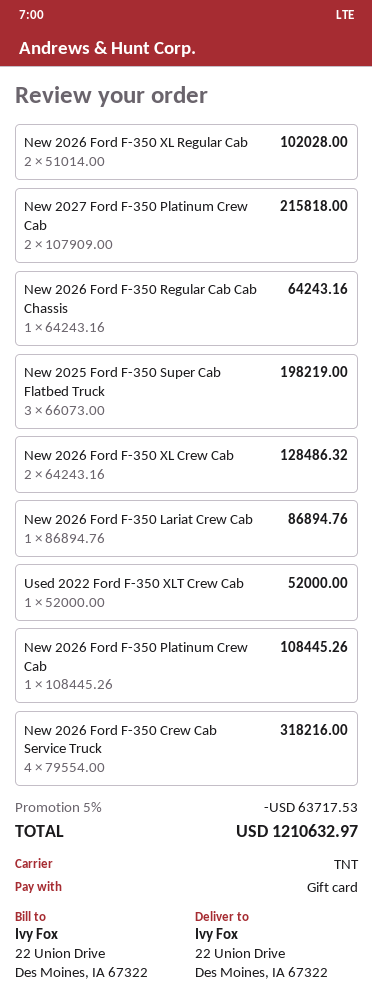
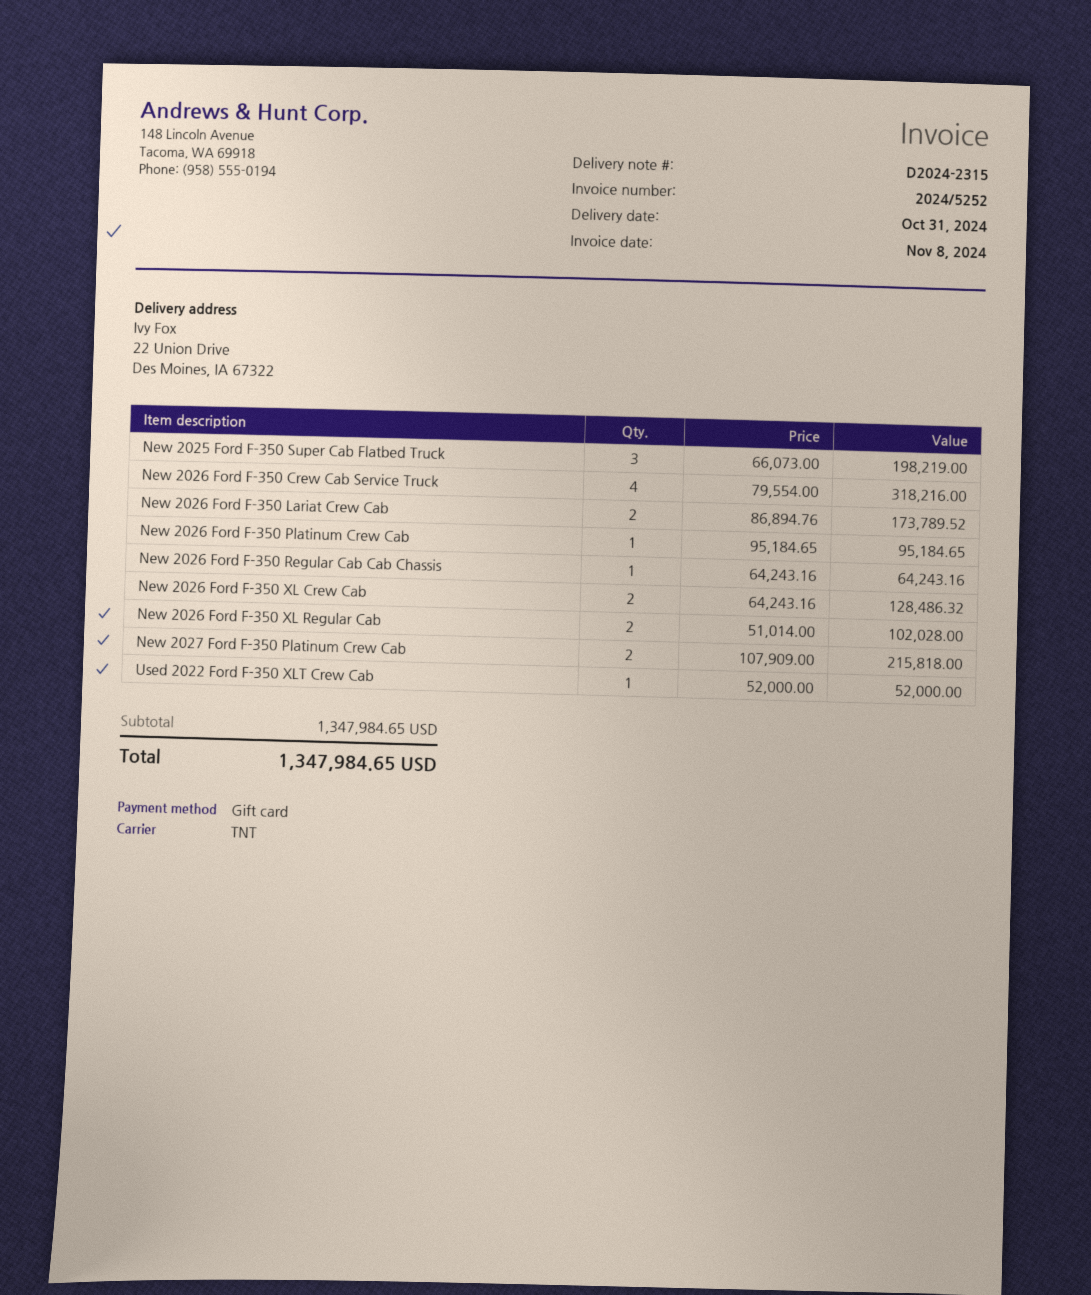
New 2026 Ford F-350 Lariat Crew Cab: 1 x 86894.76 = 86894.76 -> 2 x 86894.76 = 173789.52
New 2026 Ford F-350 Platinum Crew Cab: 1 x 108445.26 = 108445.26 -> 1 x 95184.65 = 95184.65
discount: 5% = 63717.53 -> none
total: 1210632.97 -> 1347984.65

